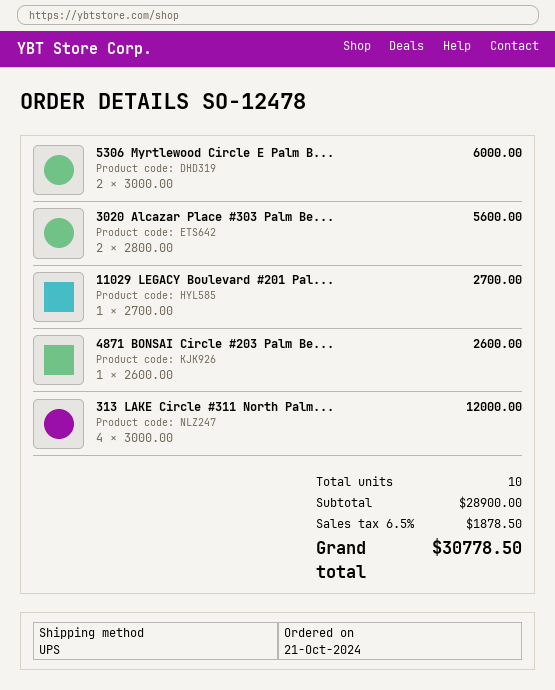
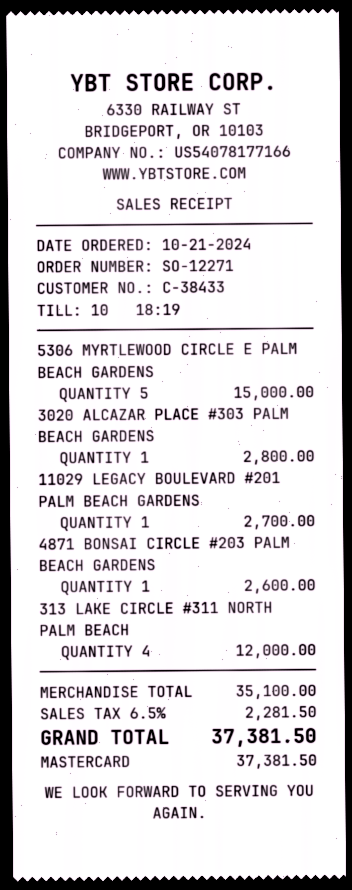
order number: SO-12478 -> SO-12271
5306 Myrtlewood Circle E Palm B...: 2 for 6000.00 -> 5 for 15000.00
3020 Alcazar Place #303 Palm Be...: 2 for 5600.00 -> 1 for 2800.00
subtotal: 28900.00 -> 35100.00
tax: 6.5% = 1878.50 -> 6.5% = 2281.50
total: 30778.50 -> 37381.50

